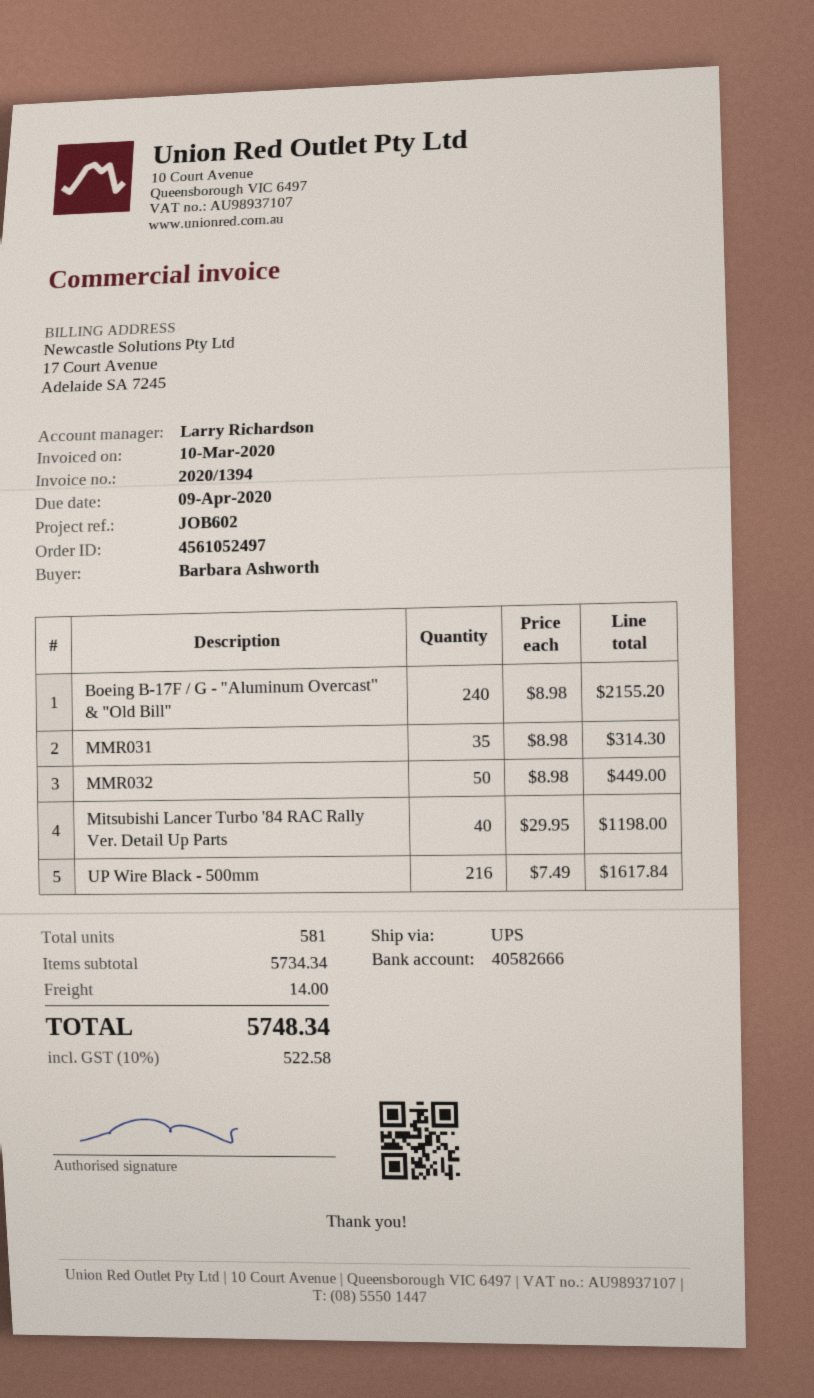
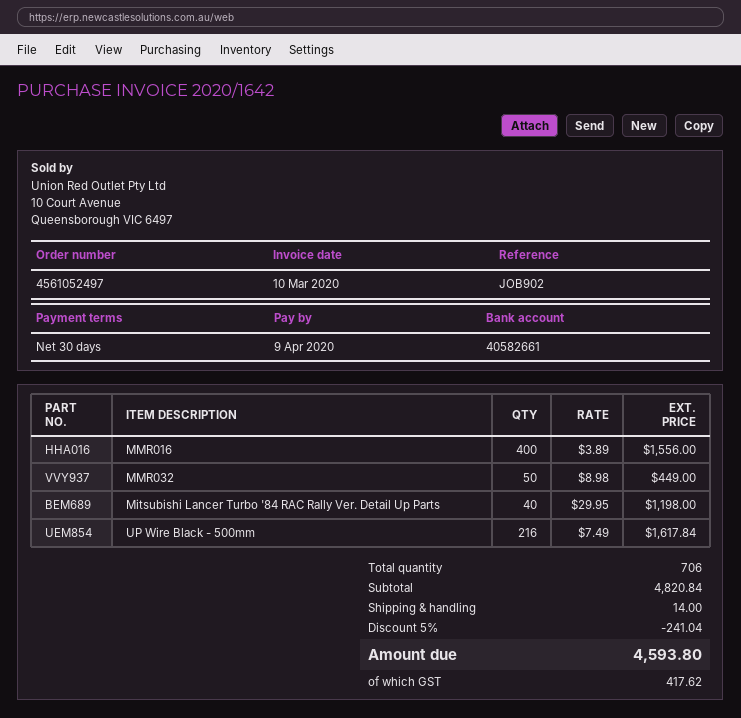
invoice number: 2020/1394 -> 2020/1642
reference: JOB602 -> JOB902
bank account: 40582666 -> 40582661
Boeing B-17F / G - "Aluminum Overcast" & "Old Bill": 240 x 8.98 = 2155.20 -> none
MMR031: 35 x 8.98 = 314.30 -> none
MMR016: none -> 400 x 3.89 = 1556.00
total quantity: 581 -> 706
subtotal: 5734.34 -> 4820.84
discount: none -> 5% = 241.04
tax: 522.58 -> 417.62
total: 5748.34 -> 4593.80

